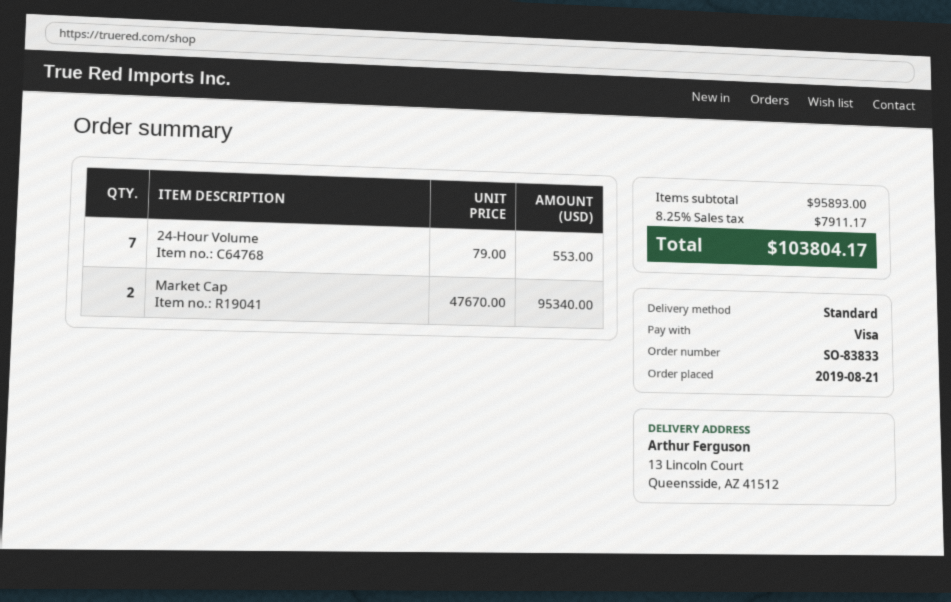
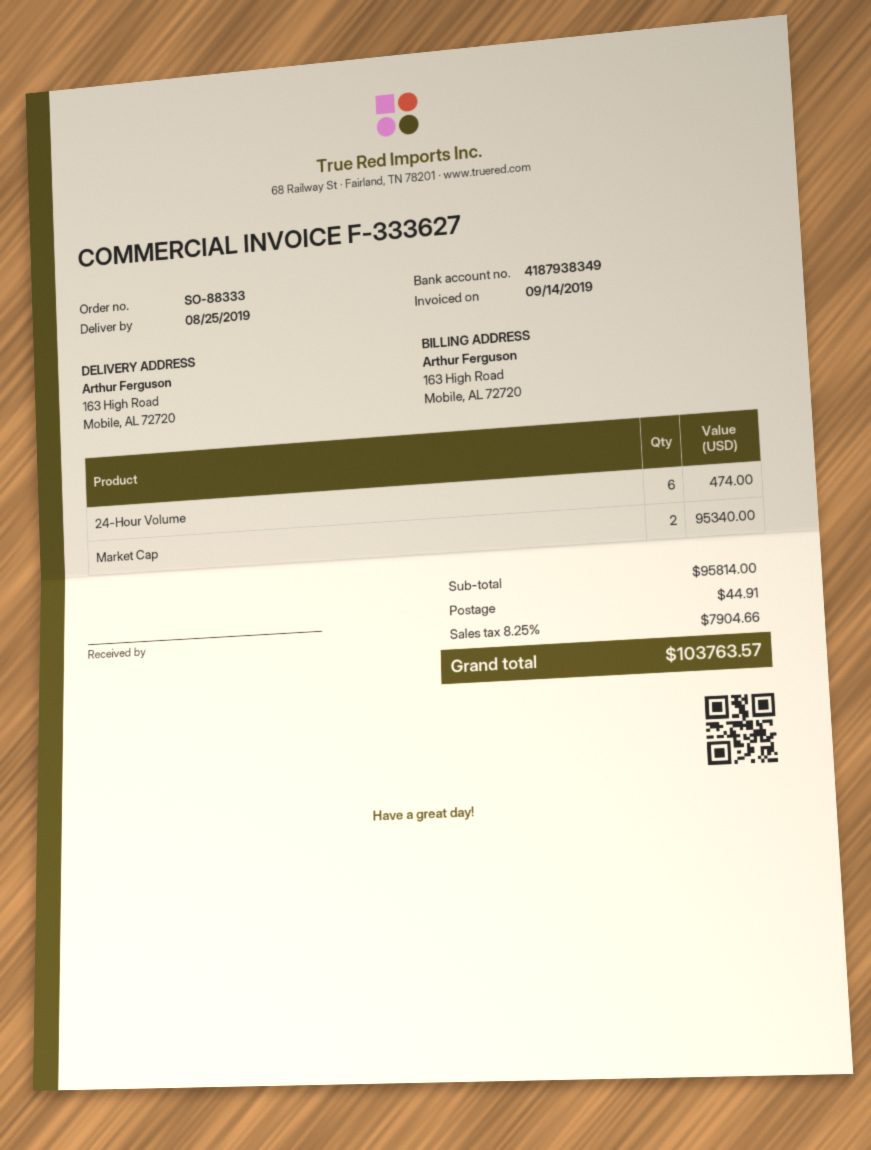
order number: SO-83833 -> SO-88333
ship to: 13 Lincoln Court, Queensside, AZ 41512 -> 163 High Road, Mobile, AL 72720
24-Hour Volume: 7 for 553.00 -> 6 for 474.00
subtotal: 95893.00 -> 95814.00
shipping: none -> 44.91
tax: 8.25% = 7911.17 -> 8.25% = 7904.66
total: 103804.17 -> 103763.57

